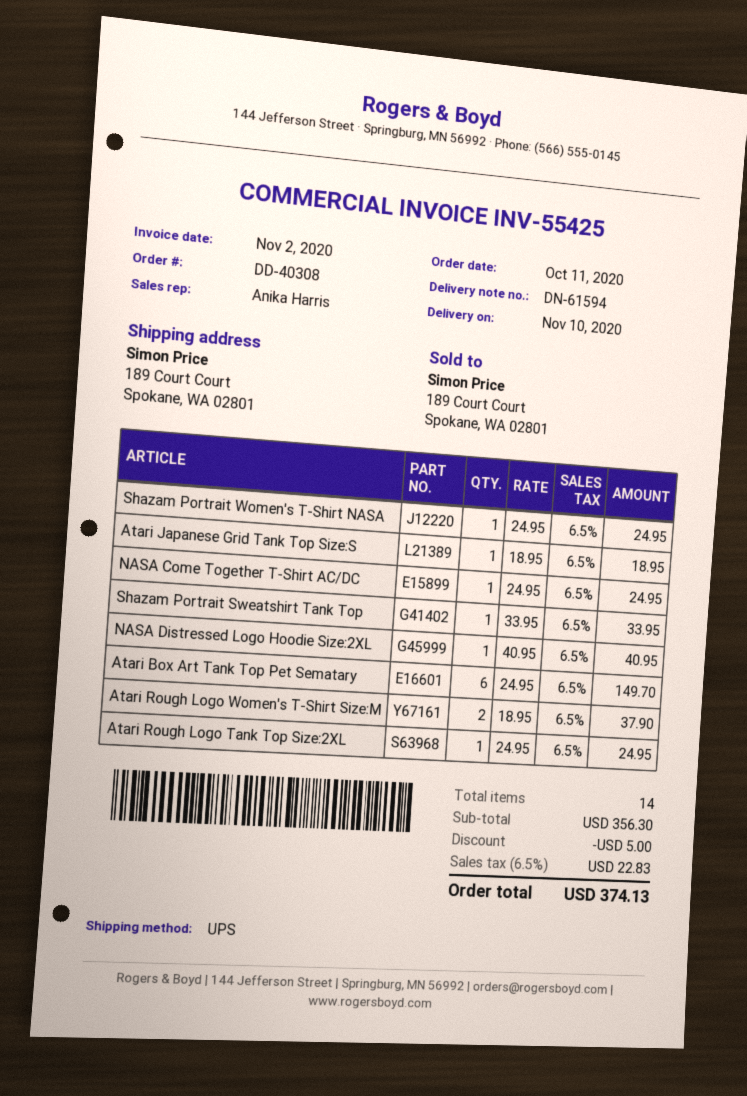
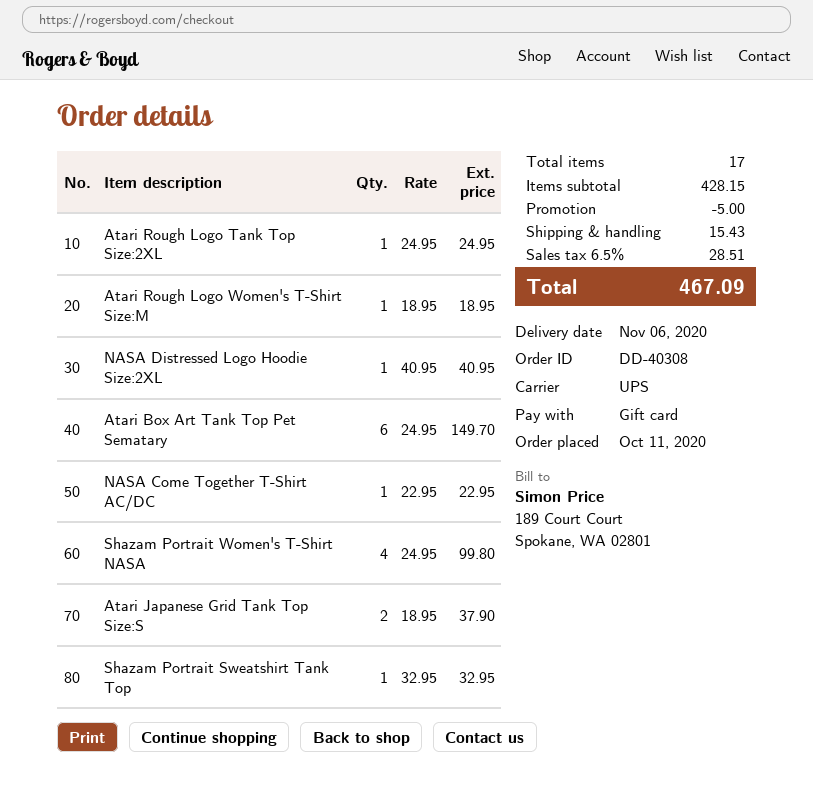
delivery date: 2020-11-10 -> 2020-11-06
Shazam Portrait Women's T-Shirt NASA: 1 x 24.95 = 24.95 -> 4 x 24.95 = 99.80
Atari Japanese Grid Tank Top Size:S: 1 x 18.95 = 18.95 -> 2 x 18.95 = 37.90
NASA Come Together T-Shirt AC/DC: 1 x 24.95 = 24.95 -> 1 x 22.95 = 22.95
Shazam Portrait Sweatshirt Tank Top: 1 x 33.95 = 33.95 -> 1 x 32.95 = 32.95
Atari Rough Logo Women's T-Shirt Size:M: 2 x 18.95 = 37.90 -> 1 x 18.95 = 18.95
total quantity: 14 -> 17
subtotal: 356.30 -> 428.15
shipping: none -> 15.43
tax: 6.5% = 22.83 -> 6.5% = 28.51
total: 374.13 -> 467.09

